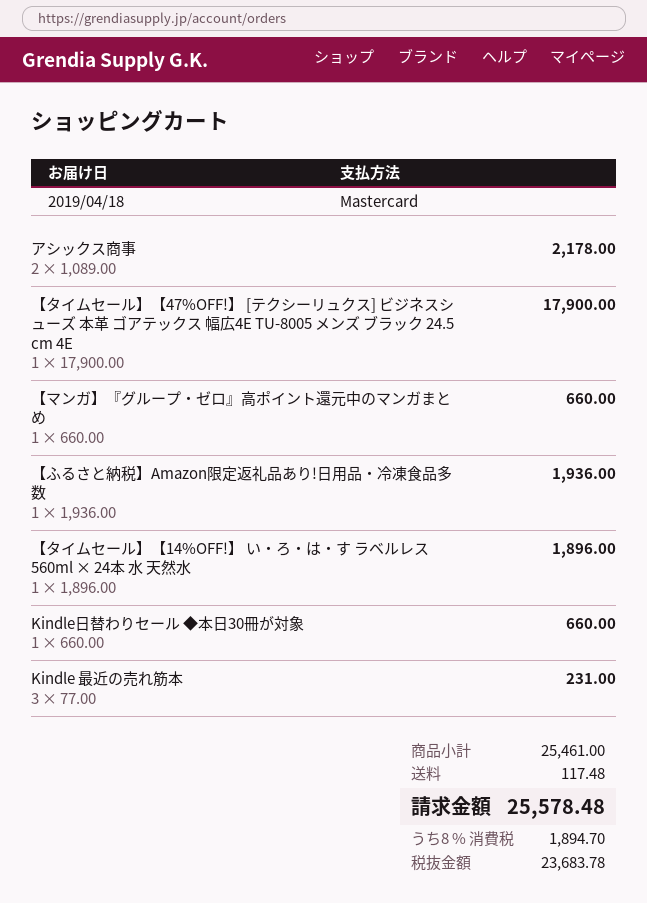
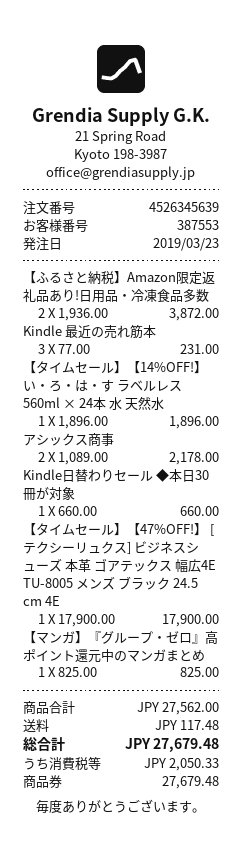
payment method: Mastercard -> gift card
【マンガ】『グループ・ゼロ』高ポイント還元中のマンガまとめ: 1 x 660.00 = 660.00 -> 1 x 825.00 = 825.00
【ふるさと納税】Amazon限定返礼品あり!日用品・冷凍食品多数: 1 x 1936.00 = 1936.00 -> 2 x 1936.00 = 3872.00
subtotal: 25461.00 -> 27562.00
tax: 1894.70 -> 2050.33
total: 25578.48 -> 27679.48

